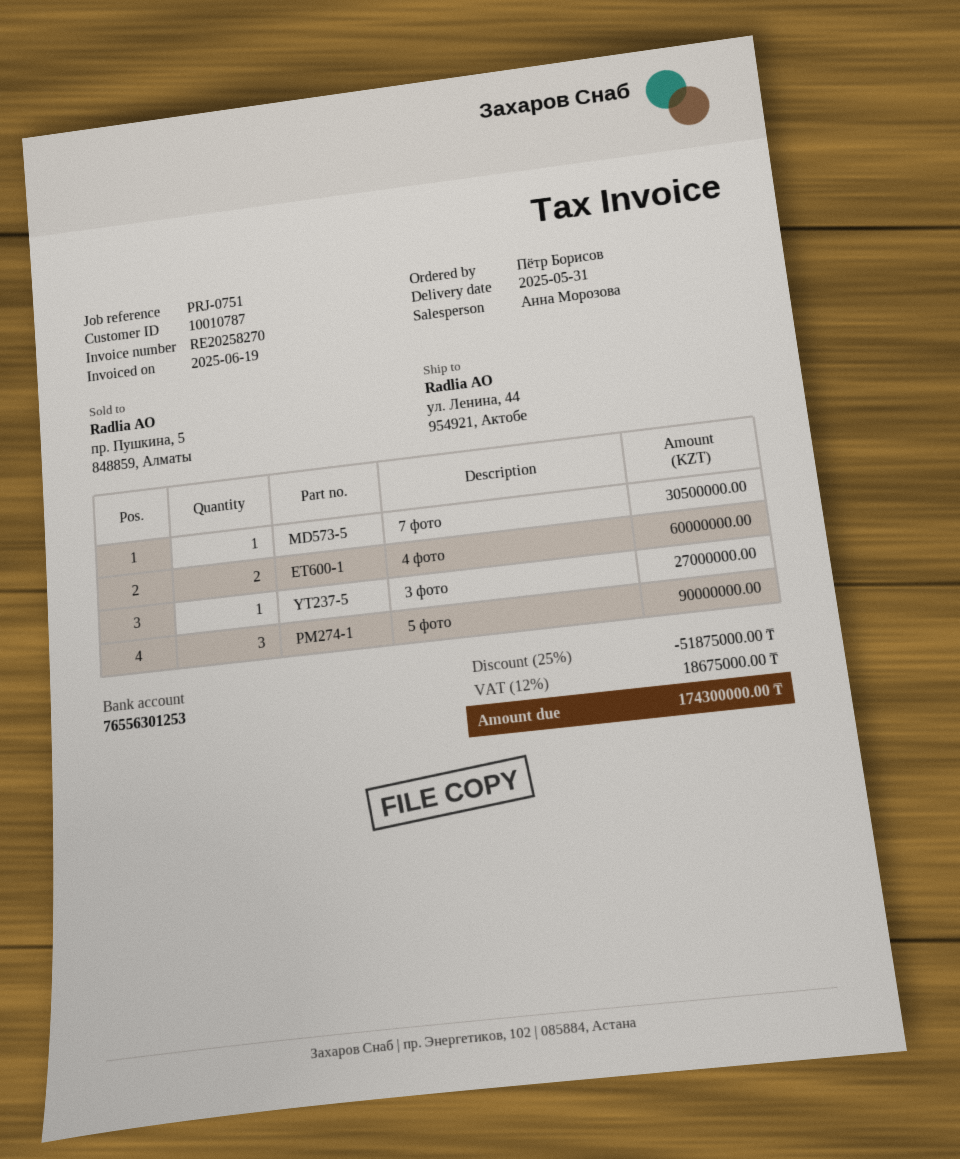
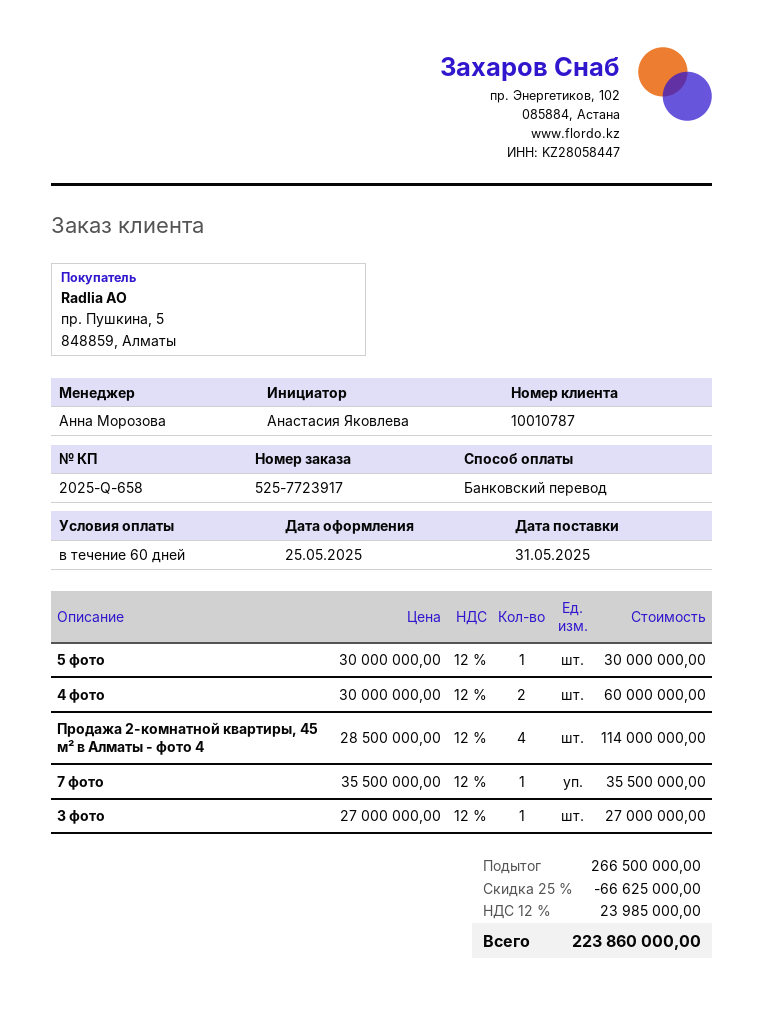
ordered by: Пётр Борисов -> Анастасия Яковлева
7 фото: 1 for 30500000.00 -> 1 for 35500000.00
5 фото: 3 for 90000000.00 -> 1 for 30000000.00
Продажа 2-комнатной квартиры, 45 м² в Алматы - фото 4: none -> 4 for 114000000.00
discount: 25% = 51875000.00 -> 25% = 66625000.00
tax: 12% = 18675000.00 -> 12% = 23985000.00
total: 174300000.00 -> 223860000.00

